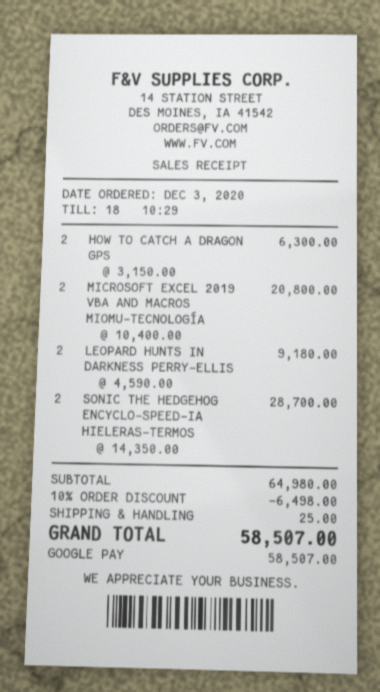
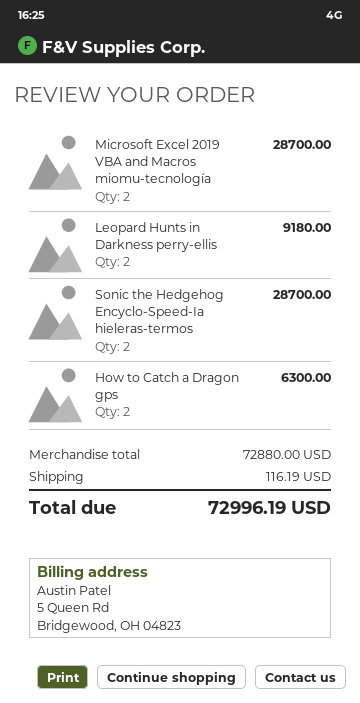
MICROSOFT EXCEL 2019 VBA AND MACROS MIOMU-TECNOLOGÍA: 2 for 20800.00 -> 2 for 28700.00
subtotal: 64980.00 -> 72880.00
discount: 10% = 6498.00 -> none
shipping: 25.00 -> 116.19
total: 58507.00 -> 72996.19

